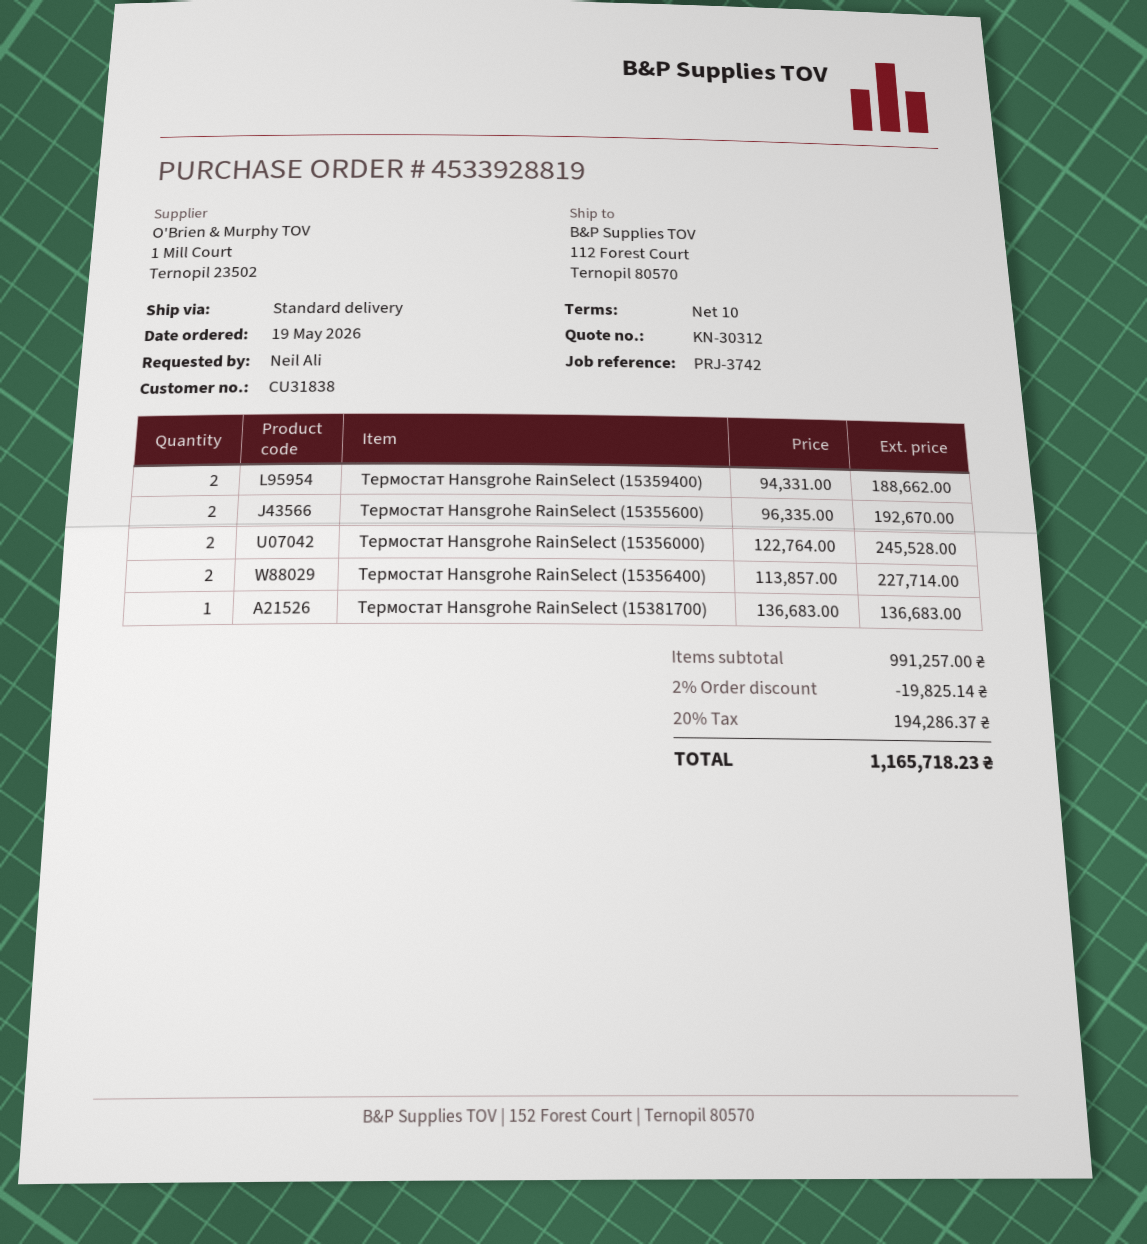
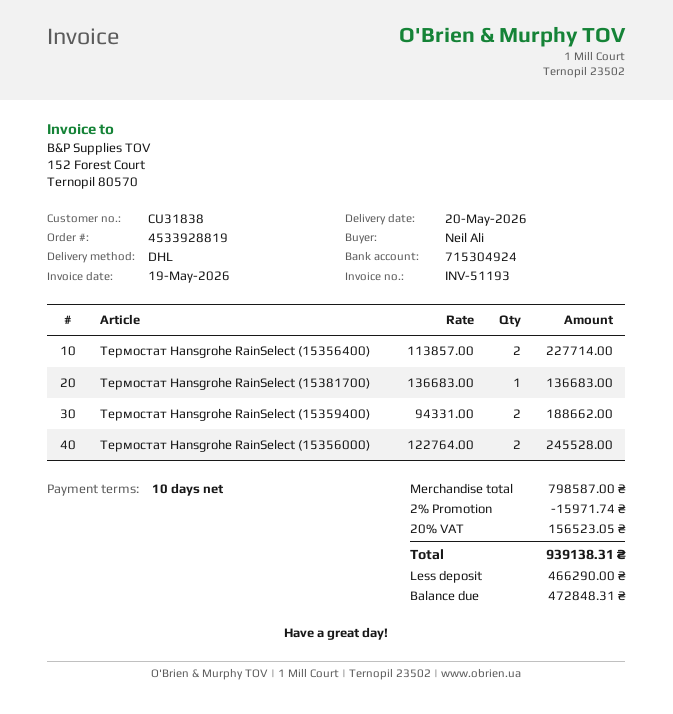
shipping method: standard -> DHL
Термостат Hansgrohe RainSelect (15355600): 2 x 96335.00 = 192670.00 -> none
subtotal: 991257.00 -> 798587.00
discount: 2% = 19825.14 -> 2% = 15971.74
tax: 20% = 194286.37 -> 20% = 156523.05
total: 1165718.23 -> 939138.31

